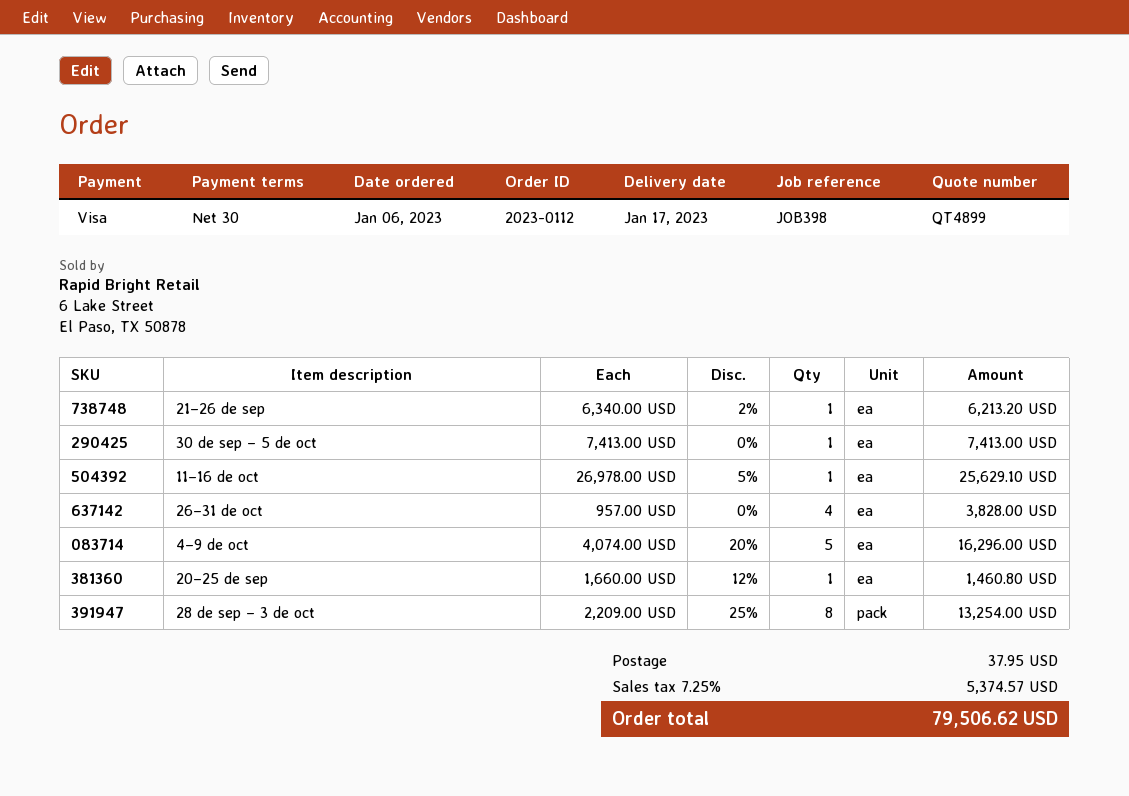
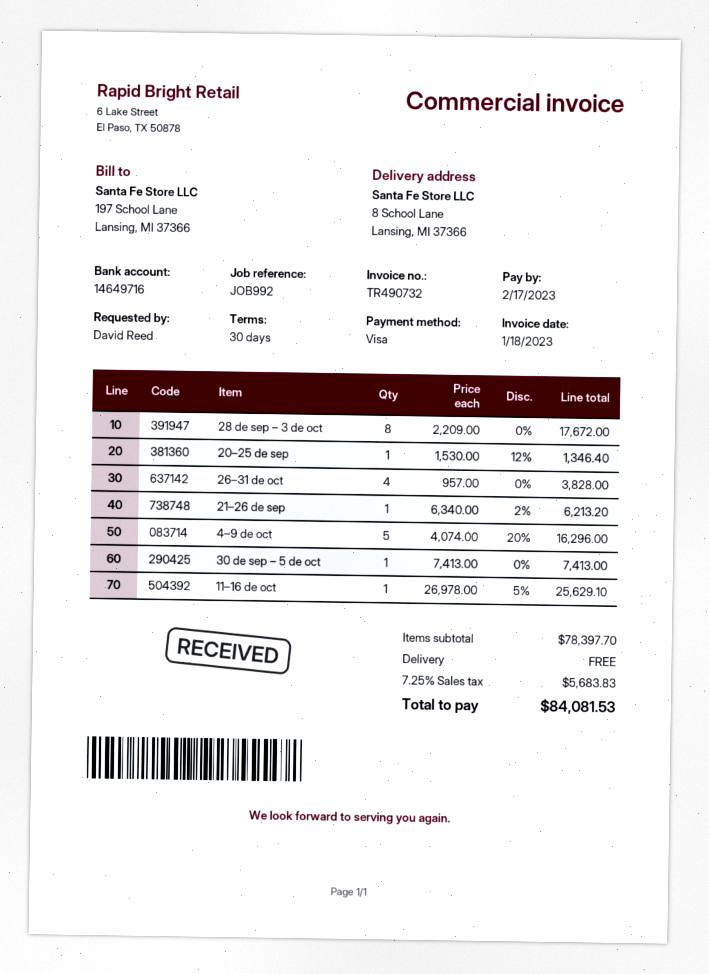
reference: JOB398 -> JOB992
20–25 de sep: 1 x 1660.00 - 12% = 1460.80 -> 1 x 1530.00 - 12% = 1346.40
28 de sep – 3 de oct: 8 x 2209.00 - 25% = 13254.00 -> 8 x 2209.00 = 17672.00
shipping: 37.95 -> 0.00
tax: 7.25% = 5374.57 -> 7.25% = 5683.83
total: 79506.62 -> 84081.53

